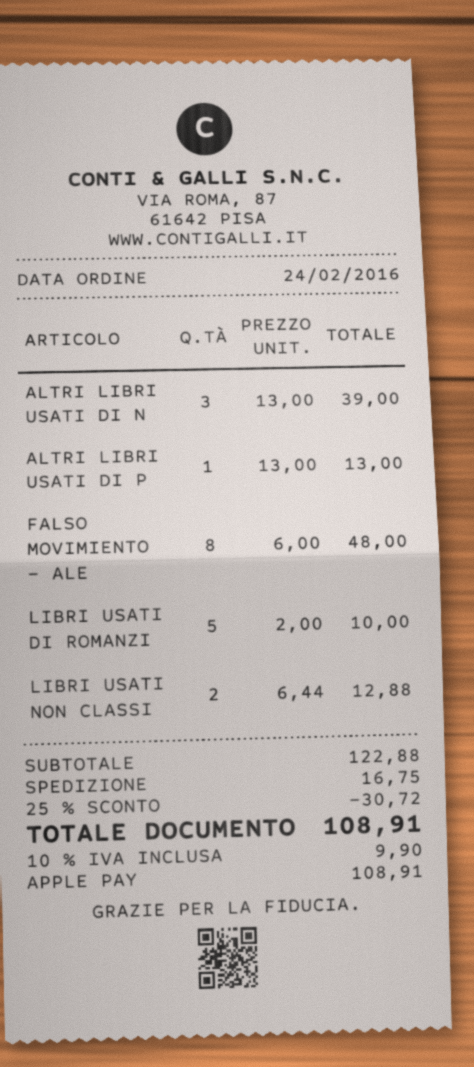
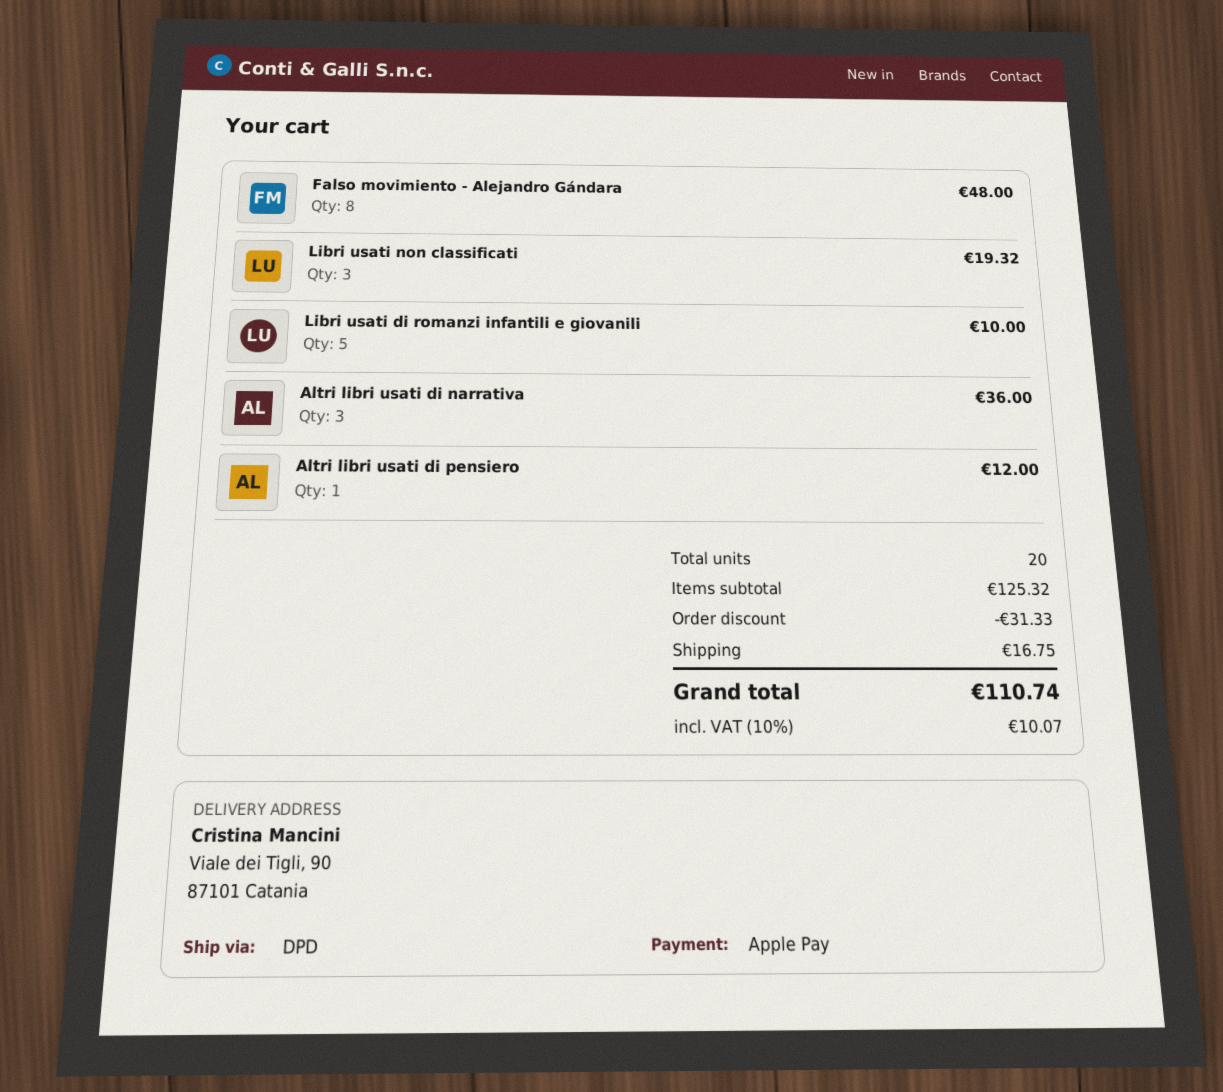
ALTRI LIBRI USATI DI N: 3 for 39.00 -> 3 for 36.00
ALTRI LIBRI USATI DI P: 1 for 13.00 -> 1 for 12.00
LIBRI USATI NON CLASSI: 2 for 12.88 -> 3 for 19.32
subtotal: 122.88 -> 125.32
discount: 30.72 -> 31.33
tax: 10% = 9.90 -> 10% = 10.07
total: 108.91 -> 110.74

